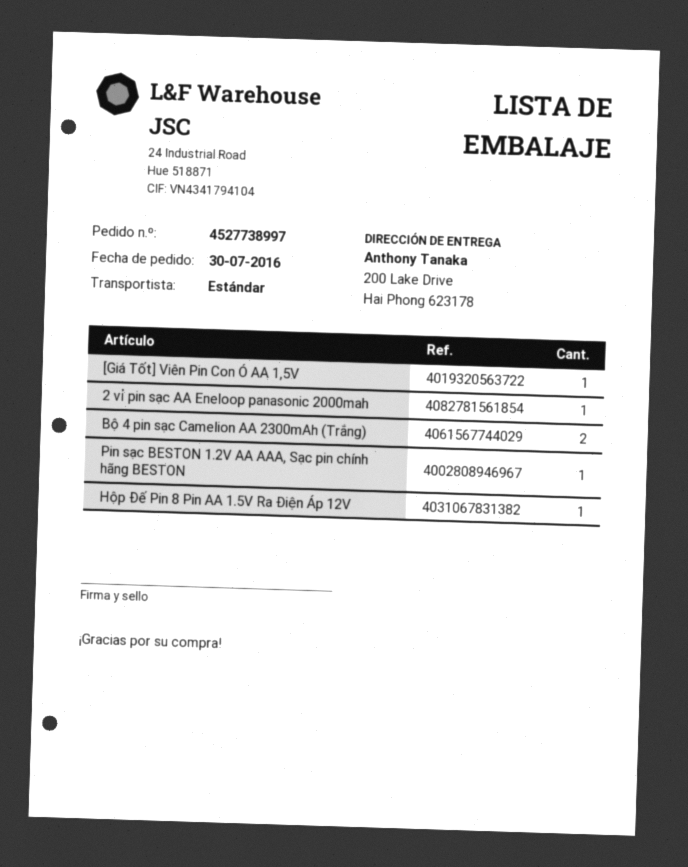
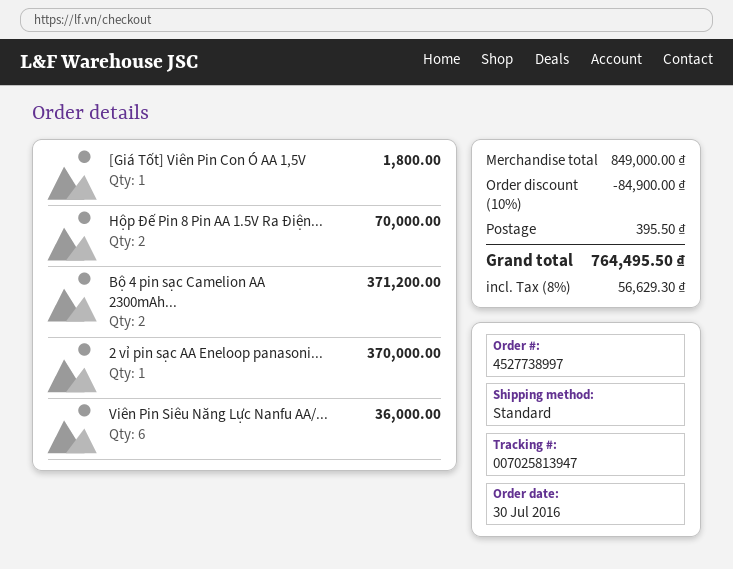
Pin sạc BESTON 1.2V AA AAA, Sạc pin chính hãng BESTON: 1 -> none
Hộp Đế Pin 8 Pin AA 1.5V Ra Điện Áp 12V: 1 -> 2
Viên Pin Siêu Năng Lực Nanfu AA/...: none -> 6

